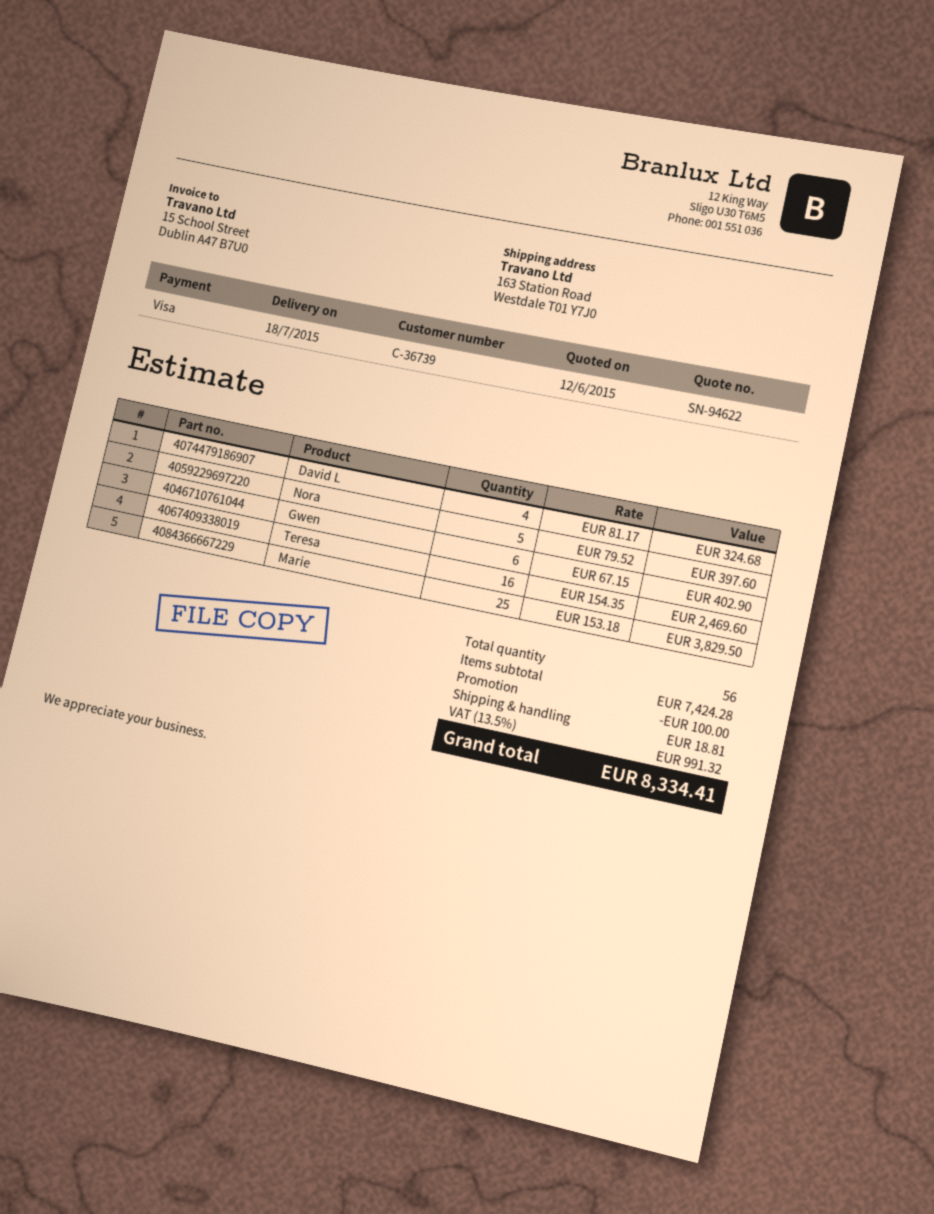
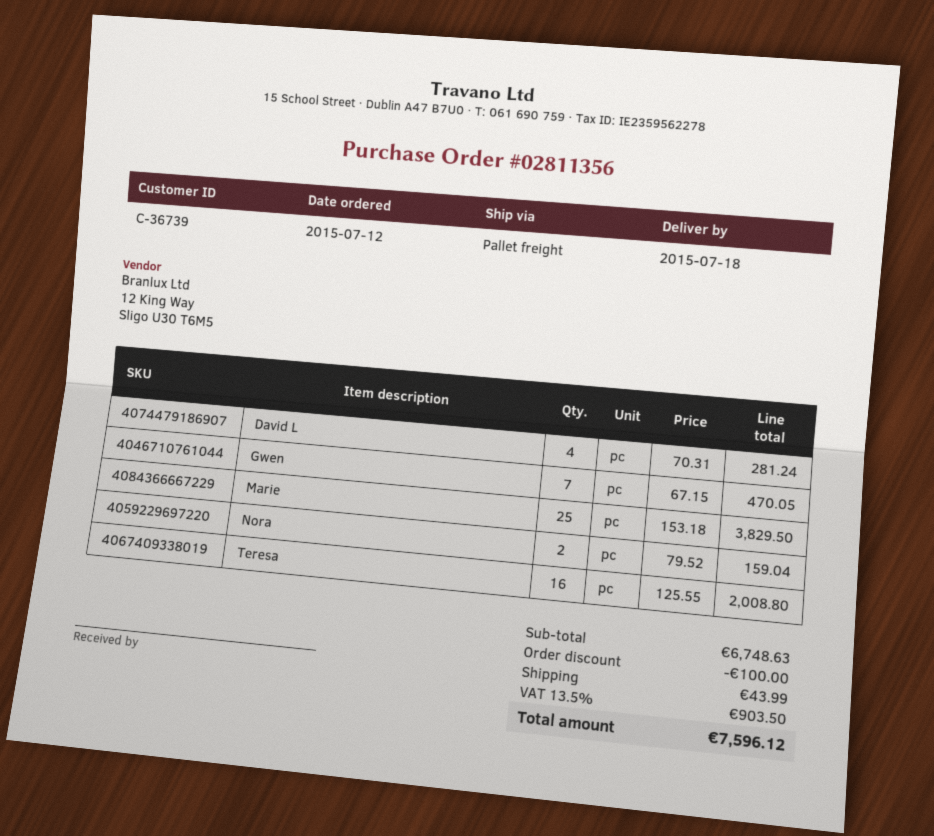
David L: 4 x 81.17 = 324.68 -> 4 x 70.31 = 281.24
Nora: 5 x 79.52 = 397.60 -> 2 x 79.52 = 159.04
Gwen: 6 x 67.15 = 402.90 -> 7 x 67.15 = 470.05
Teresa: 16 x 154.35 = 2469.60 -> 16 x 125.55 = 2008.80
subtotal: 7424.28 -> 6748.63
shipping: 18.81 -> 43.99
tax: 13.5% = 991.32 -> 13.5% = 903.50
total: 8334.41 -> 7596.12

